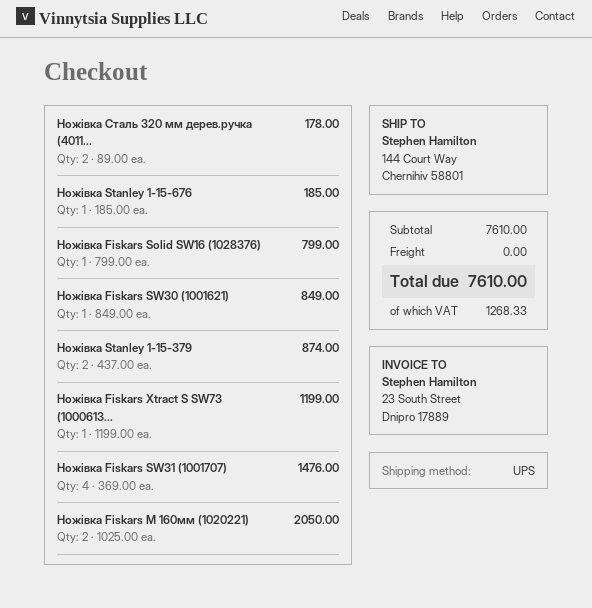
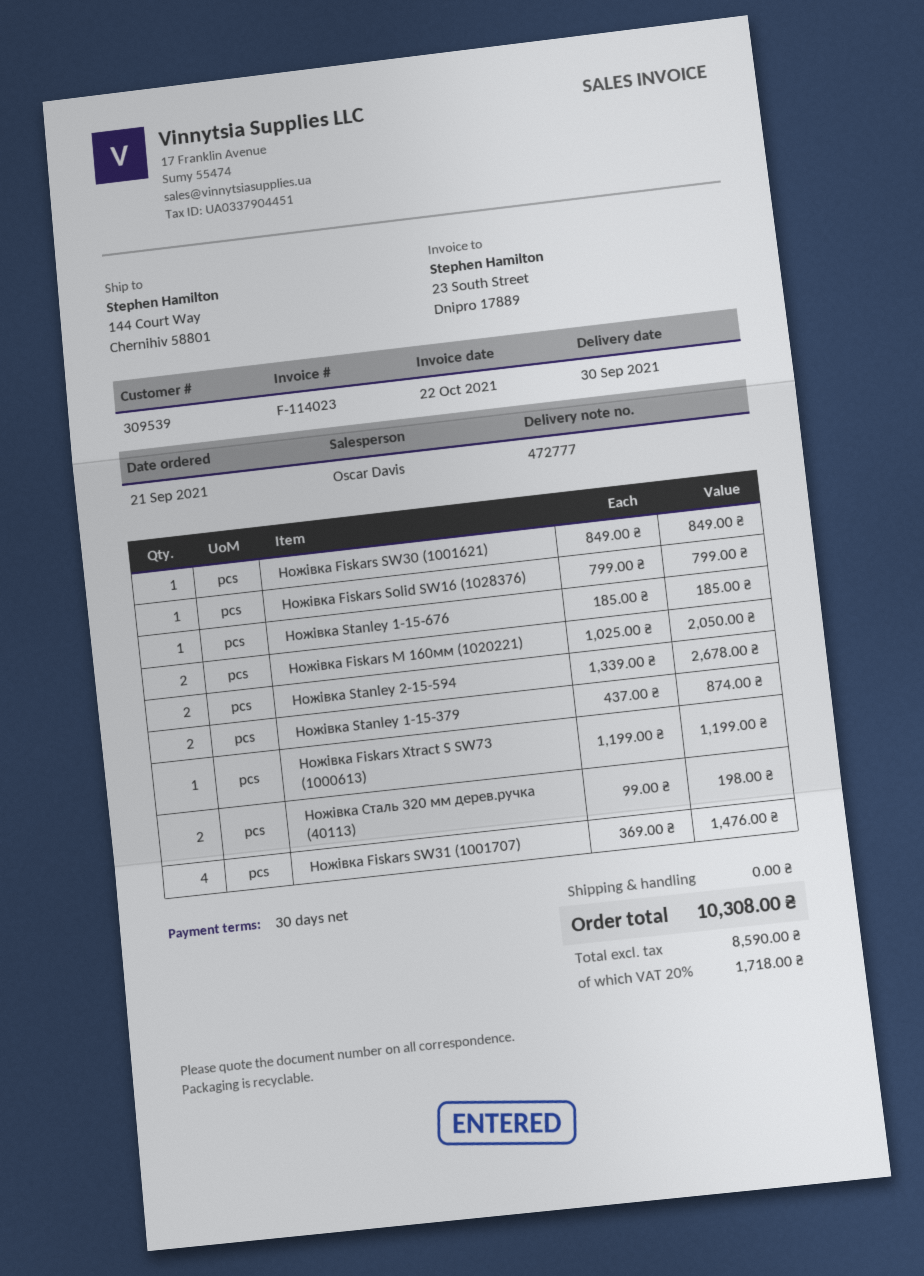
Ножівка Сталь 320 мм дерев.ручка (4011...: 2 x 89.00 = 178.00 -> 2 x 99.00 = 198.00
Ножівка Stanley 2-15-594: none -> 2 x 1339.00 = 2678.00
tax: 1268.33 -> 1718.00
total: 7610.00 -> 10308.00

